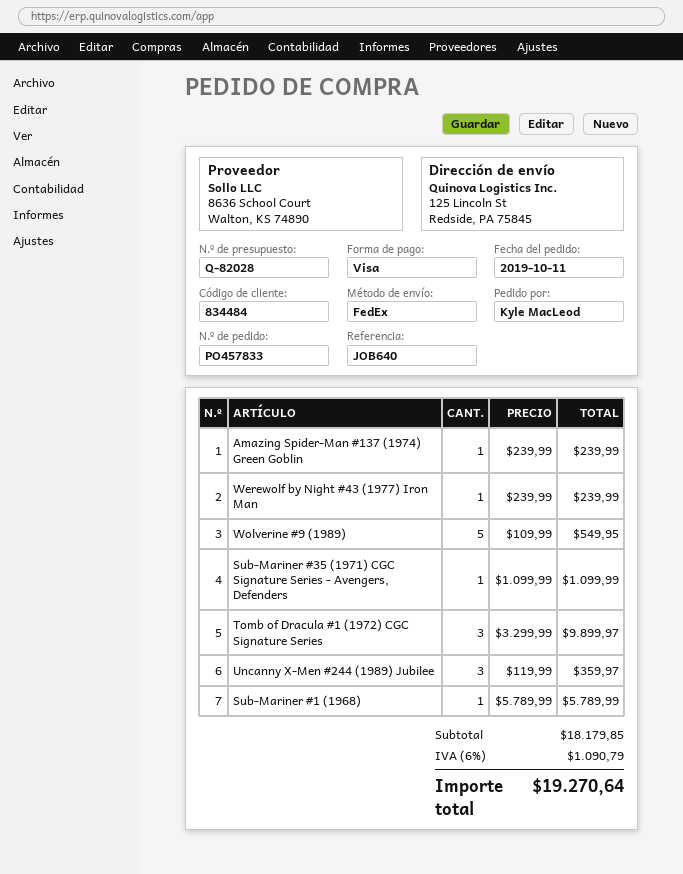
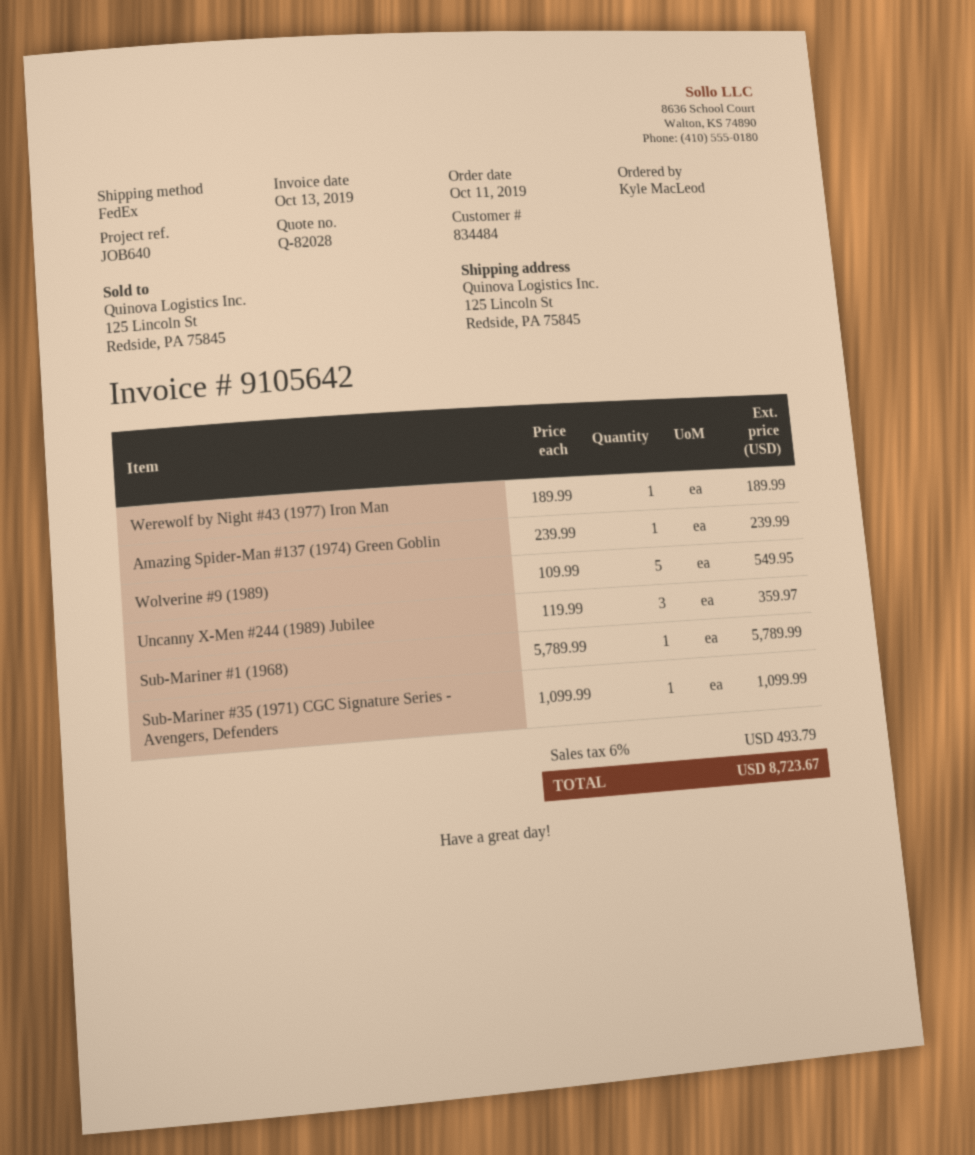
Werewolf by Night #43 (1977) Iron Man: 1 x 239.99 = 239.99 -> 1 x 189.99 = 189.99
Tomb of Dracula #1 (1972) CGC Signature Series: 3 x 3299.99 = 9899.97 -> none
tax: 6% = 1090.79 -> 6% = 493.79
total: 19270.64 -> 8723.67

